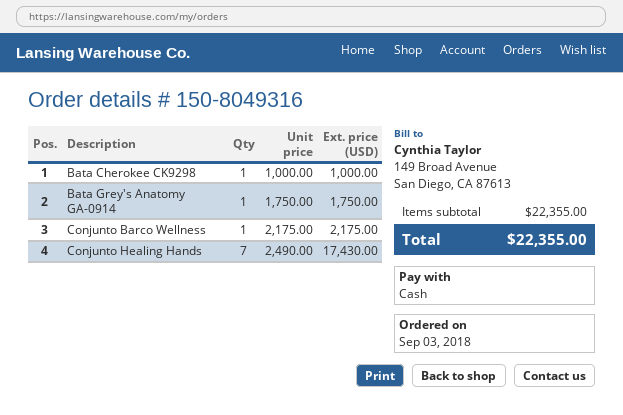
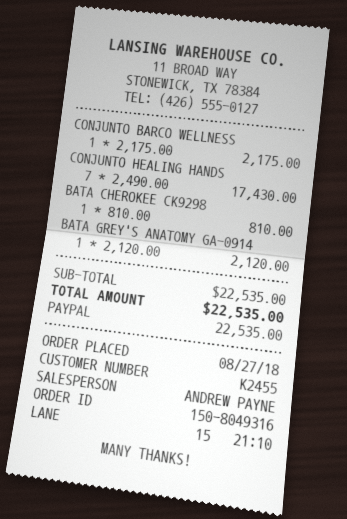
order date: 2018-09-03 -> 2018-08-27
payment method: cash -> PayPal
Bata Cherokee CK9298: 1 x 1000.00 = 1000.00 -> 1 x 810.00 = 810.00
Bata Grey's Anatomy GA-0914: 1 x 1750.00 = 1750.00 -> 1 x 2120.00 = 2120.00
subtotal: 22355.00 -> 22535.00
total: 22355.00 -> 22535.00

